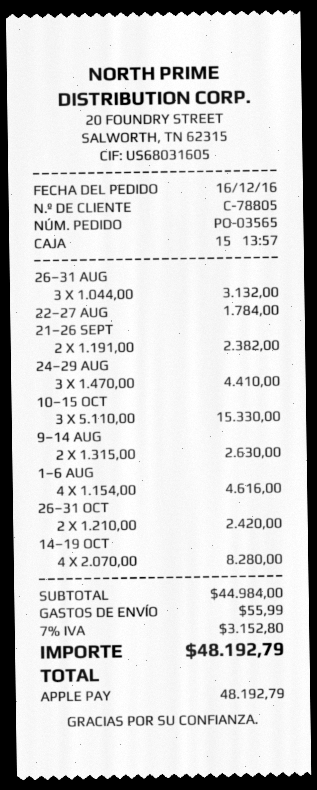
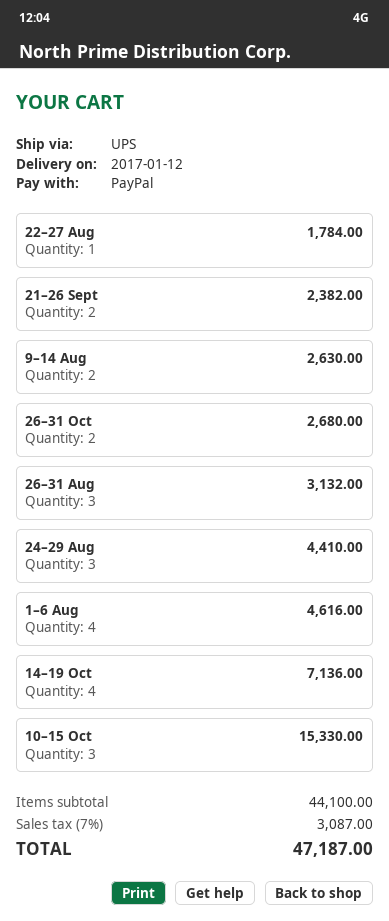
payment method: Apple Pay -> PayPal
26–31 OCT: 2 for 2420.00 -> 2 for 2680.00
14–19 OCT: 4 for 8280.00 -> 4 for 7136.00
subtotal: 44984.00 -> 44100.00
shipping: 55.99 -> none
tax: 7% = 3152.80 -> 7% = 3087.00
total: 48192.79 -> 47187.00

